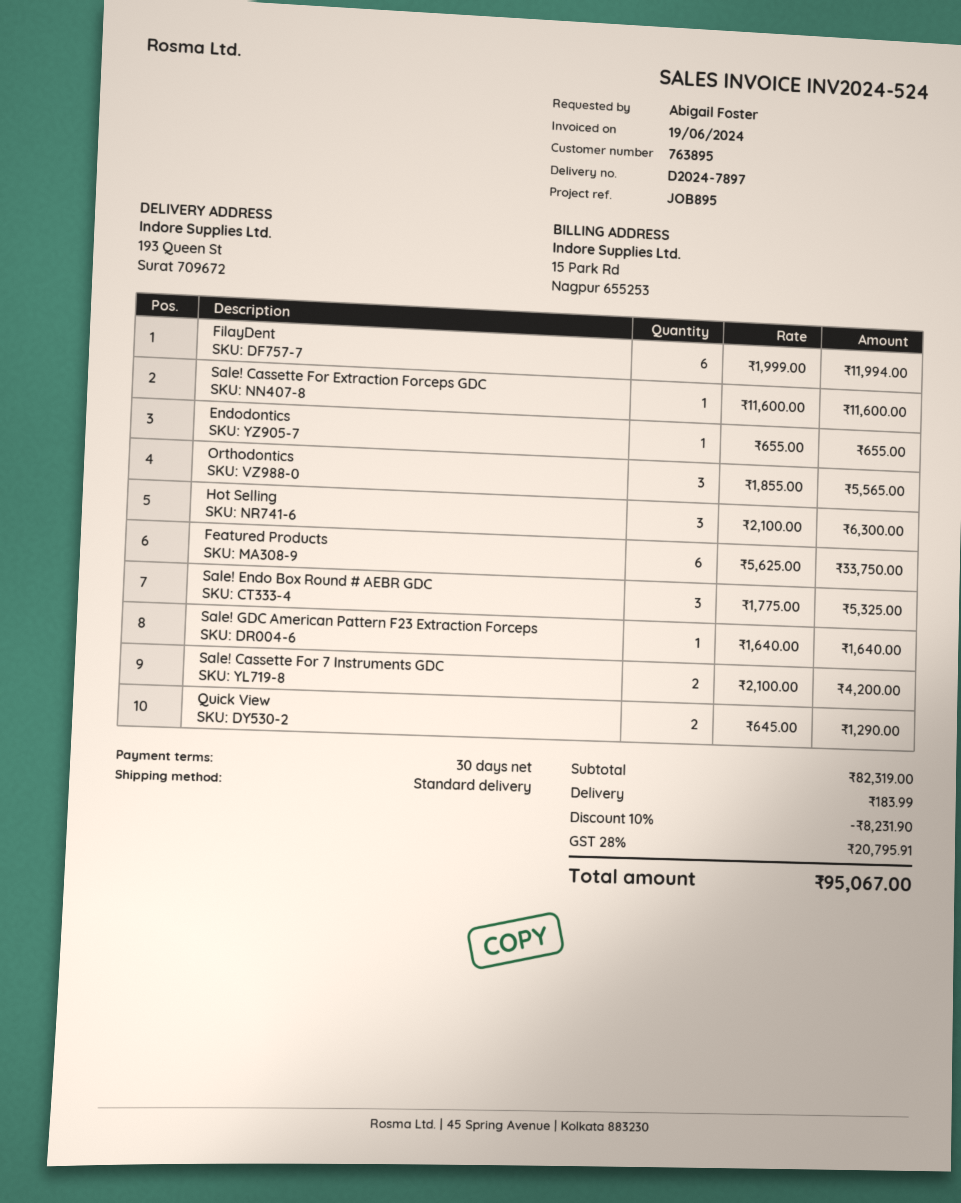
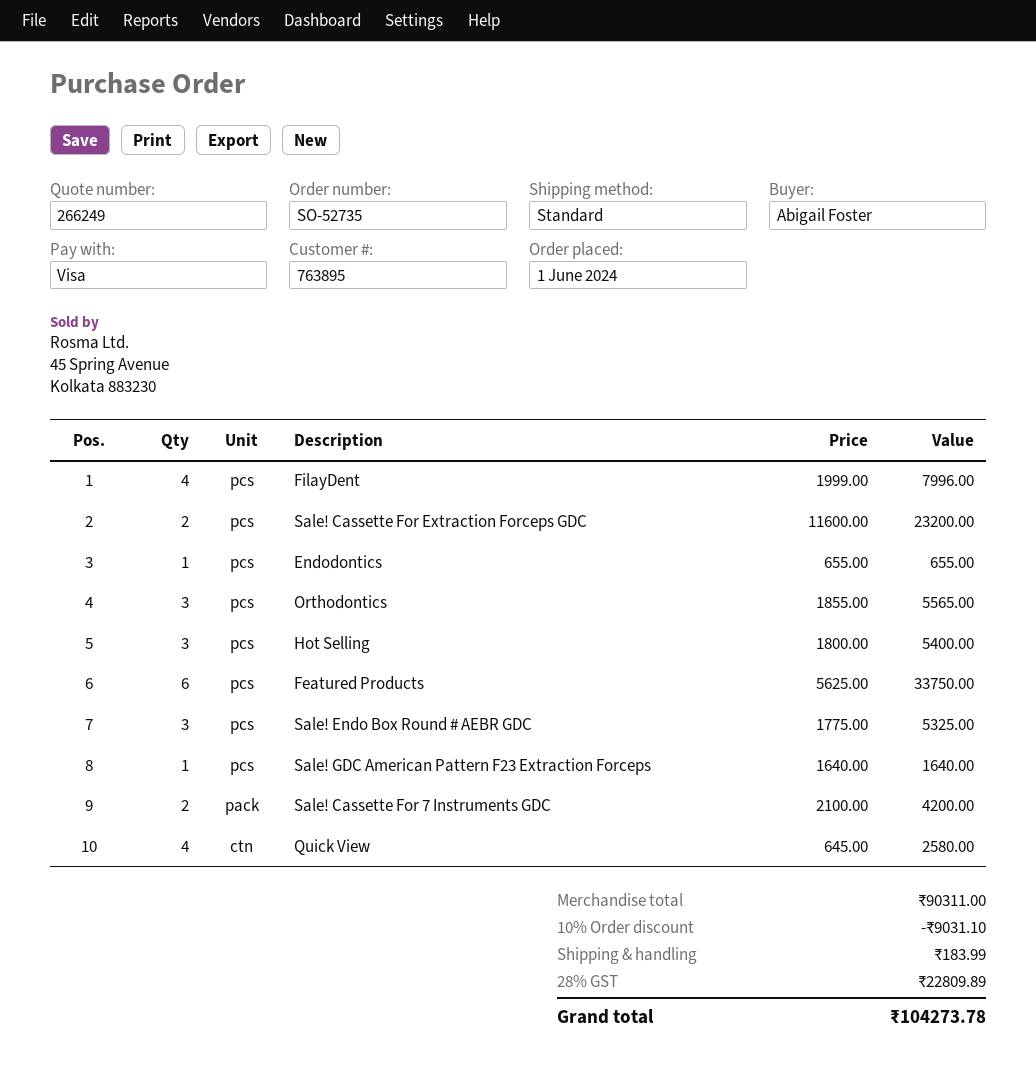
FilayDent: 6 x 1999.00 = 11994.00 -> 4 x 1999.00 = 7996.00
Sale! Cassette For Extraction Forceps GDC: 1 x 11600.00 = 11600.00 -> 2 x 11600.00 = 23200.00
Hot Selling: 3 x 2100.00 = 6300.00 -> 3 x 1800.00 = 5400.00
Quick View: 2 x 645.00 = 1290.00 -> 4 x 645.00 = 2580.00
subtotal: 82319.00 -> 90311.00
discount: 10% = 8231.90 -> 10% = 9031.10
tax: 28% = 20795.91 -> 28% = 22809.89
total: 95067.00 -> 104273.78

